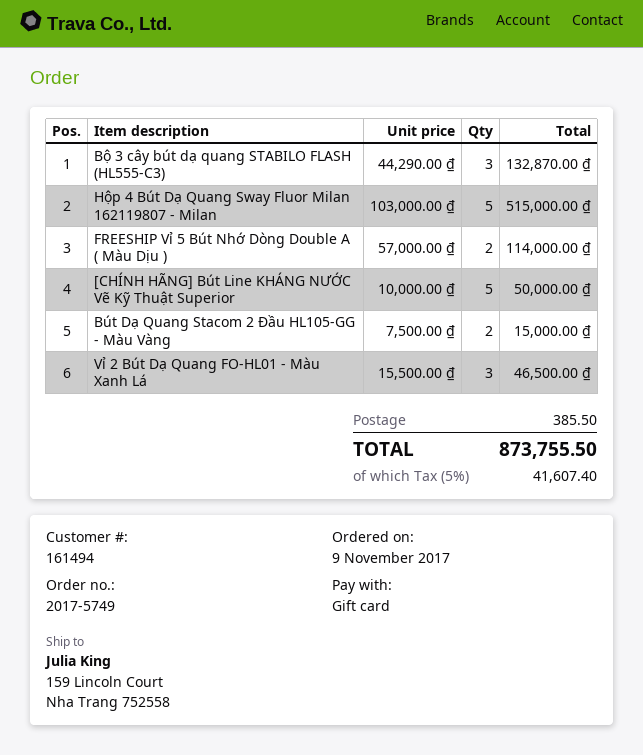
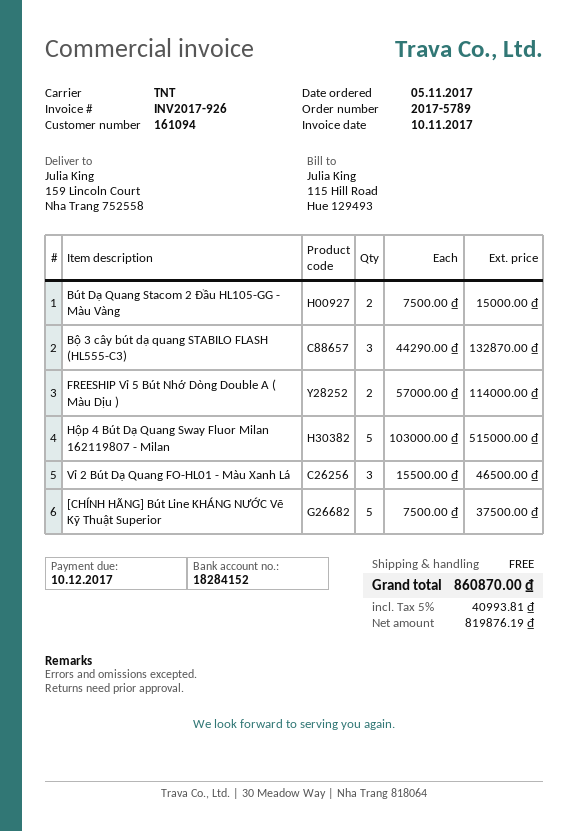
order number: 2017-5749 -> 2017-5789
order date: 2017-11-09 -> 2017-11-05
customer number: 161494 -> 161094
[CHÍNH HÃNG] Bút Line KHÁNG NƯỚC Vẽ Kỹ Thuật Superior: 5 x 10000.00 = 50000.00 -> 5 x 7500.00 = 37500.00
shipping: 385.50 -> 0.00
tax: 5% = 41607.40 -> 5% = 40993.81
total: 873755.50 -> 860870.00

